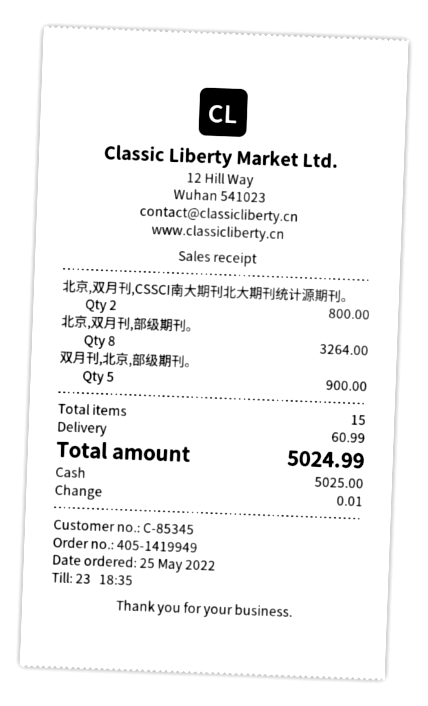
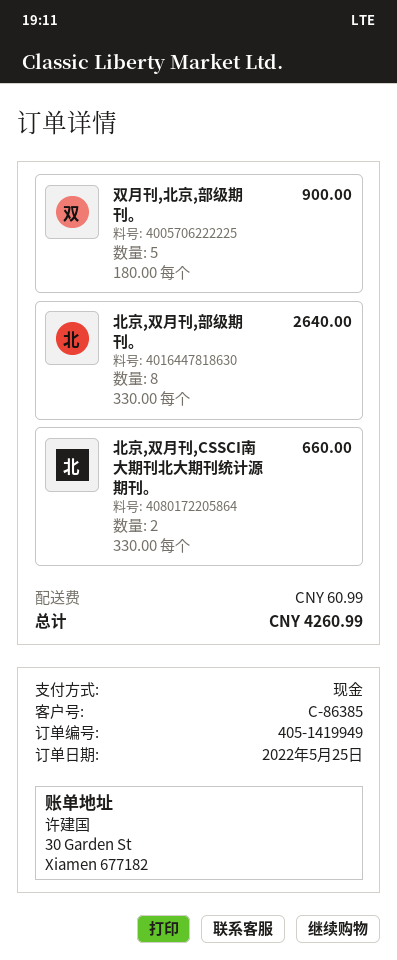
customer number: C-85345 -> C-86385
北京,双月刊,CSSCI南大期刊北大期刊统计源期刊。: 2 for 800.00 -> 2 for 660.00
北京,双月刊,部级期刊。: 8 for 3264.00 -> 8 for 2640.00
total: 5024.99 -> 4260.99

